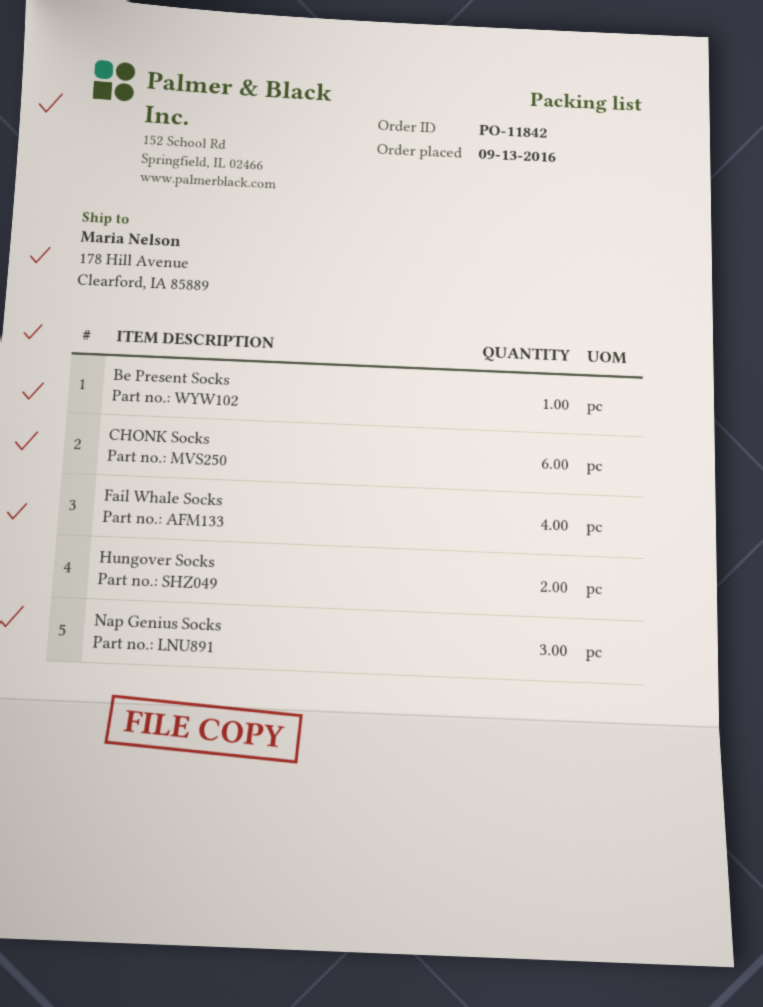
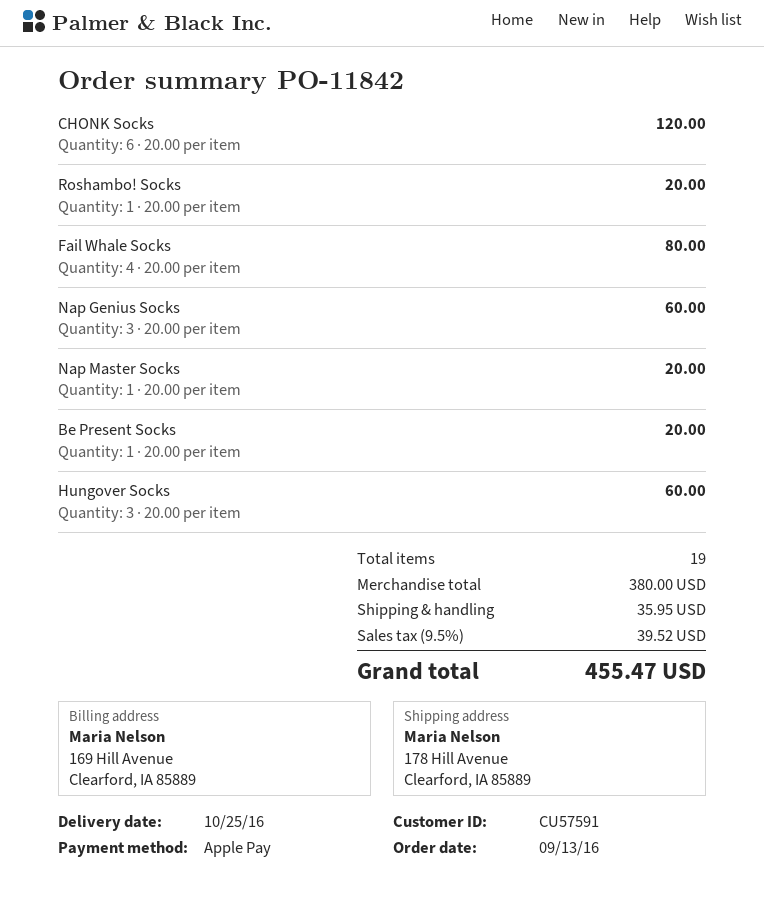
Hungover Socks: 2 -> 3
Roshambo! Socks: none -> 1
Nap Master Socks: none -> 1

